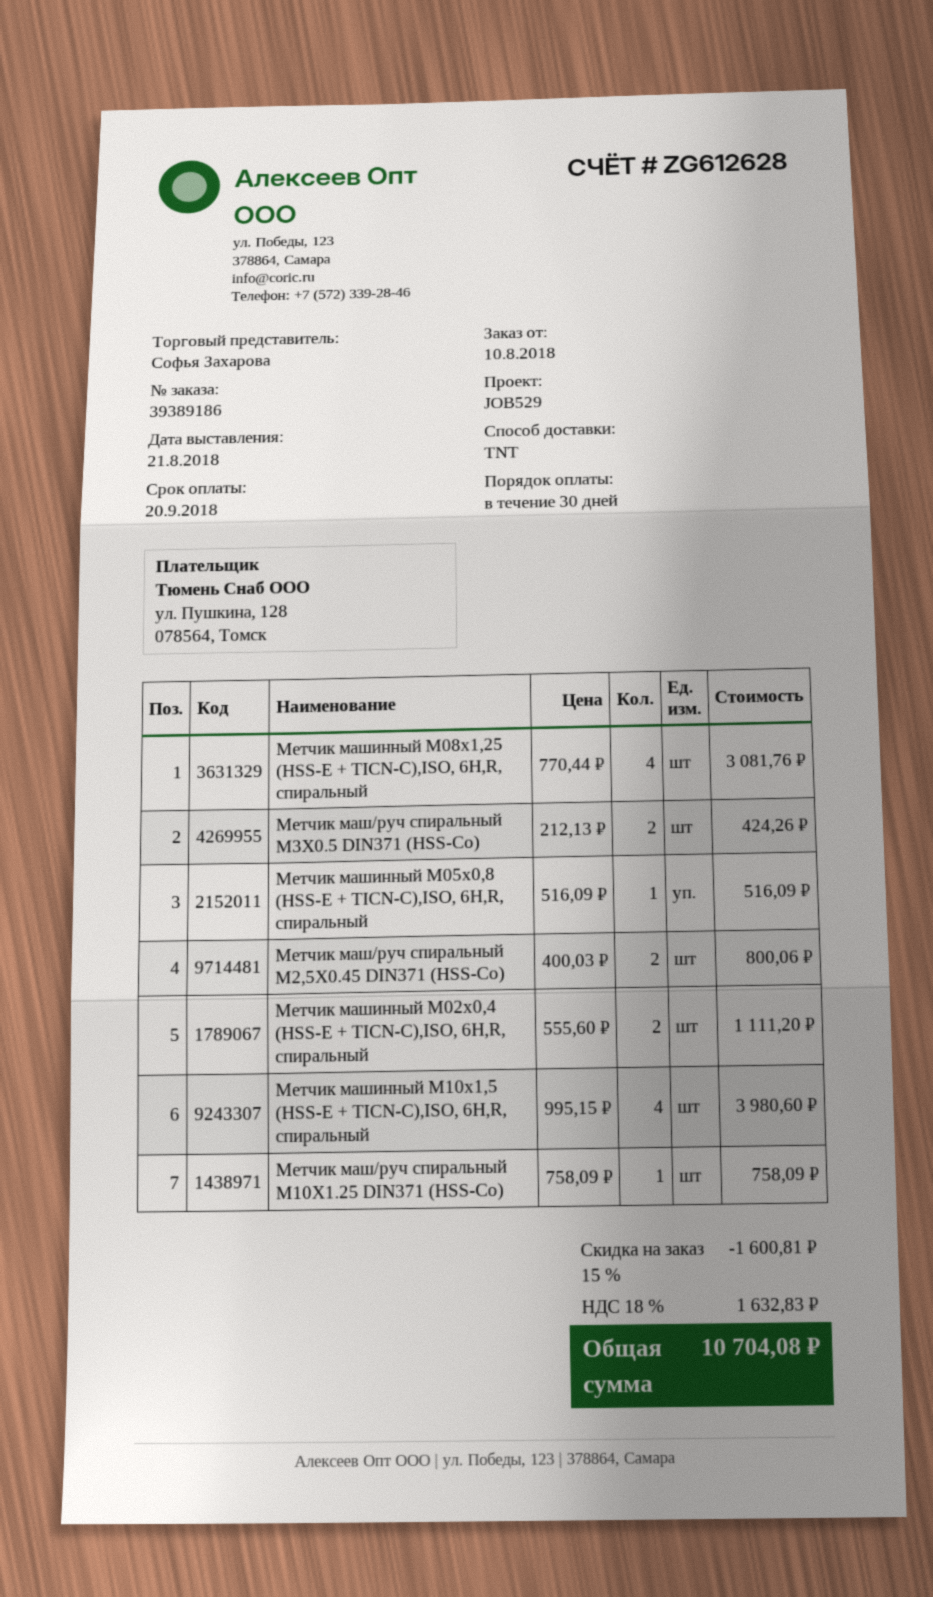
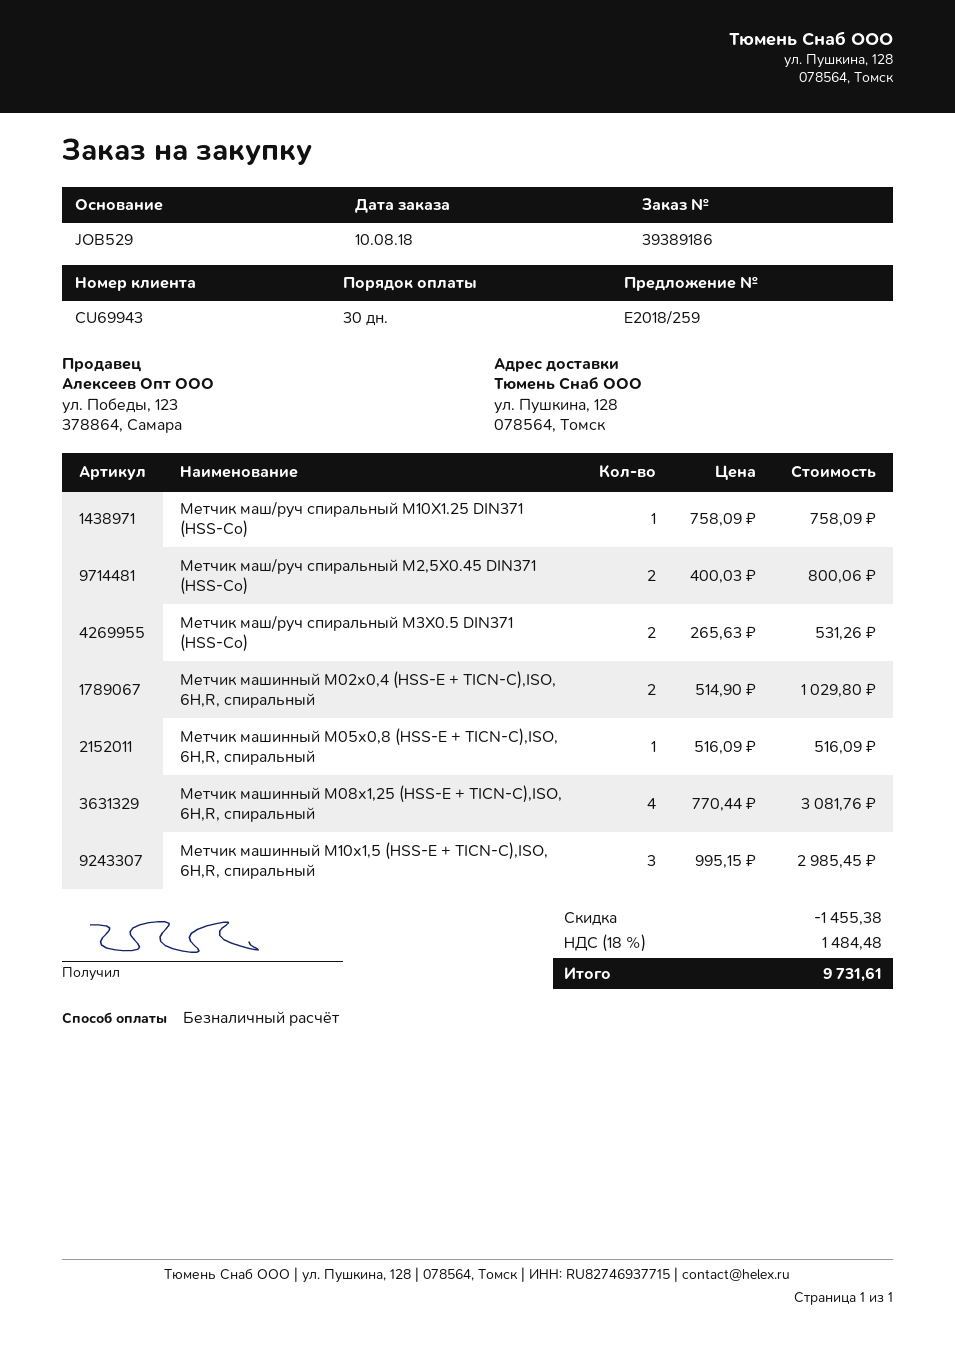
Метчик маш/руч спиральный M3X0.5 DIN371 (HSS-Co): 2 x 212.13 = 424.26 -> 2 x 265.63 = 531.26
Метчик машинный M02х0,4 (HSS-E + TICN-C),ISO, 6H,R, спиральный: 2 x 555.60 = 1111.20 -> 2 x 514.90 = 1029.80
Метчик машинный M10х1,5 (HSS-E + TICN-C),ISO, 6H,R, спиральный: 4 x 995.15 = 3980.60 -> 3 x 995.15 = 2985.45
discount: 1600.81 -> 1455.38
tax: 18% = 1632.83 -> 18% = 1484.48
total: 10704.08 -> 9731.61

